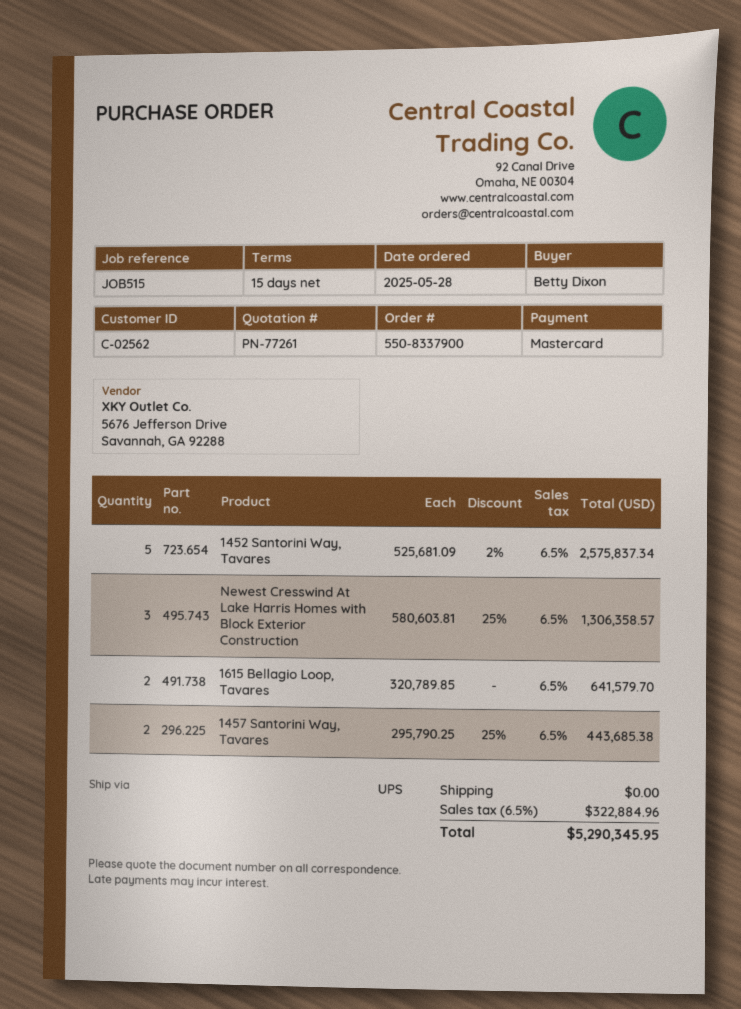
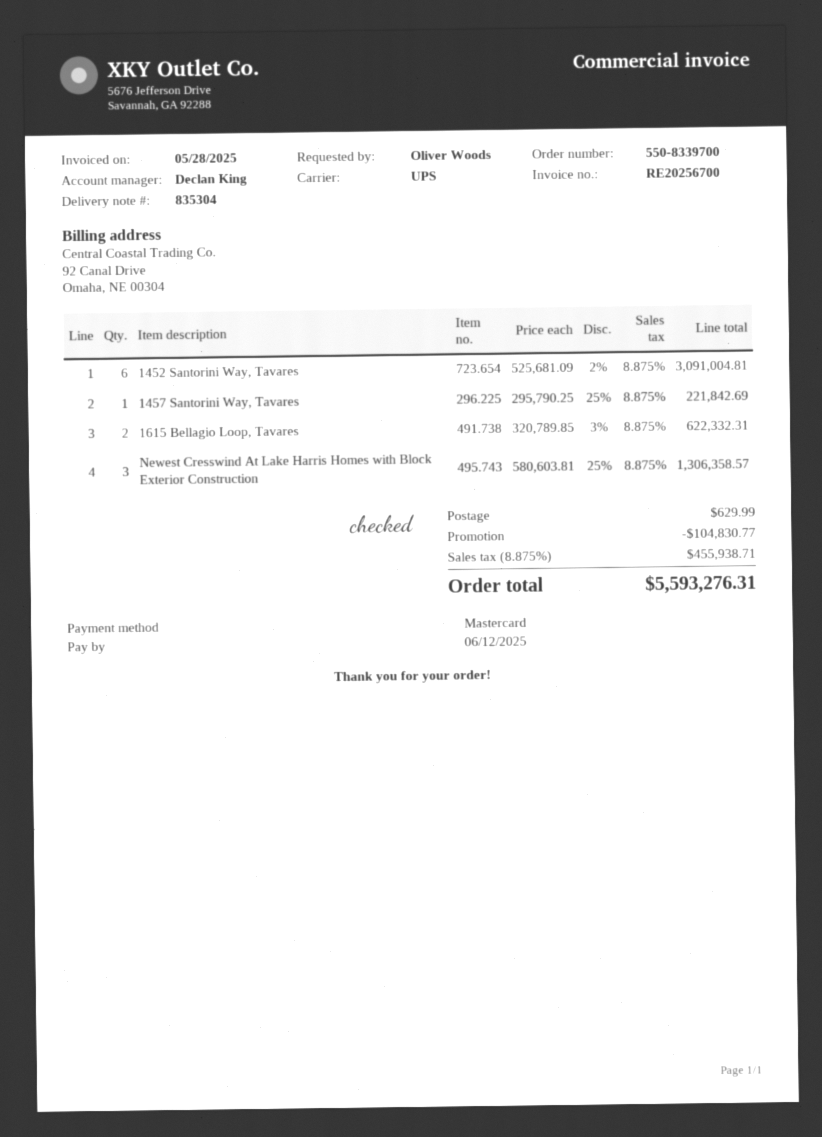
order number: 550-8337900 -> 550-8339700
ordered by: Betty Dixon -> Oliver Woods
1452 Santorini Way, Tavares: 5 x 525681.09 - 2% = 2575837.34 -> 6 x 525681.09 - 2% = 3091004.81
1615 Bellagio Loop, Tavares: 2 x 320789.85 = 641579.70 -> 2 x 320789.85 - 3% = 622332.31
1457 Santorini Way, Tavares: 2 x 295790.25 - 25% = 443685.38 -> 1 x 295790.25 - 25% = 221842.69
discount: none -> 104830.77
shipping: 0.00 -> 629.99
tax: 6.5% = 322884.96 -> 8.875% = 455938.71
total: 5290345.95 -> 5593276.31

